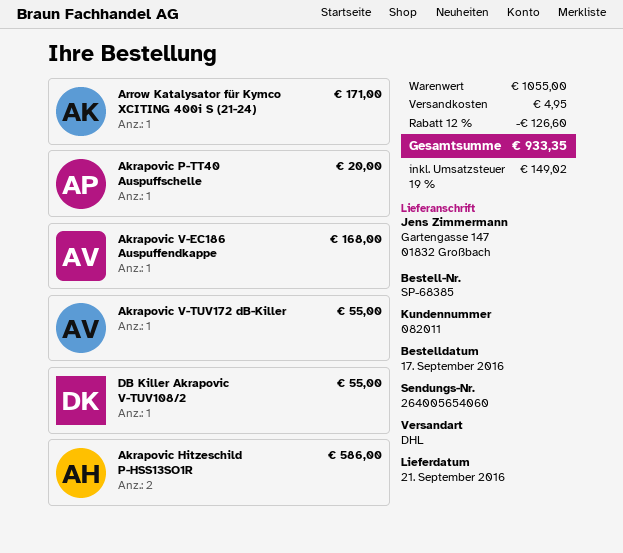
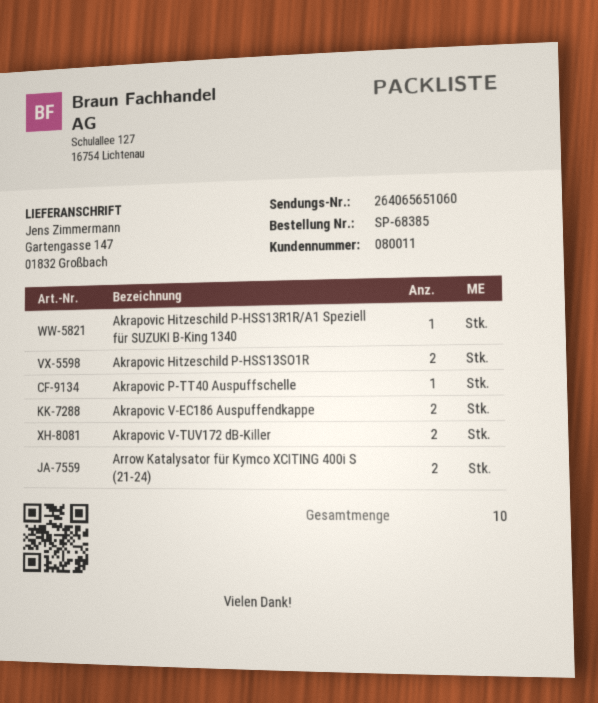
customer number: 082011 -> 080011
tracking number: 264005654060 -> 264065651060
Arrow Katalysator für Kymco XCITING 400i S (21-24): 1 -> 2
Akrapovic V-EC186 Auspuffendkappe: 1 -> 2
Akrapovic V-TUV172 dB-Killer: 1 -> 2
DB Killer Akrapovic V-TUV108/2: 1 -> none
Akrapovic Hitzeschild P-HSS13R1R/A1 Speziell für SUZUKI B-King 1340: none -> 1

